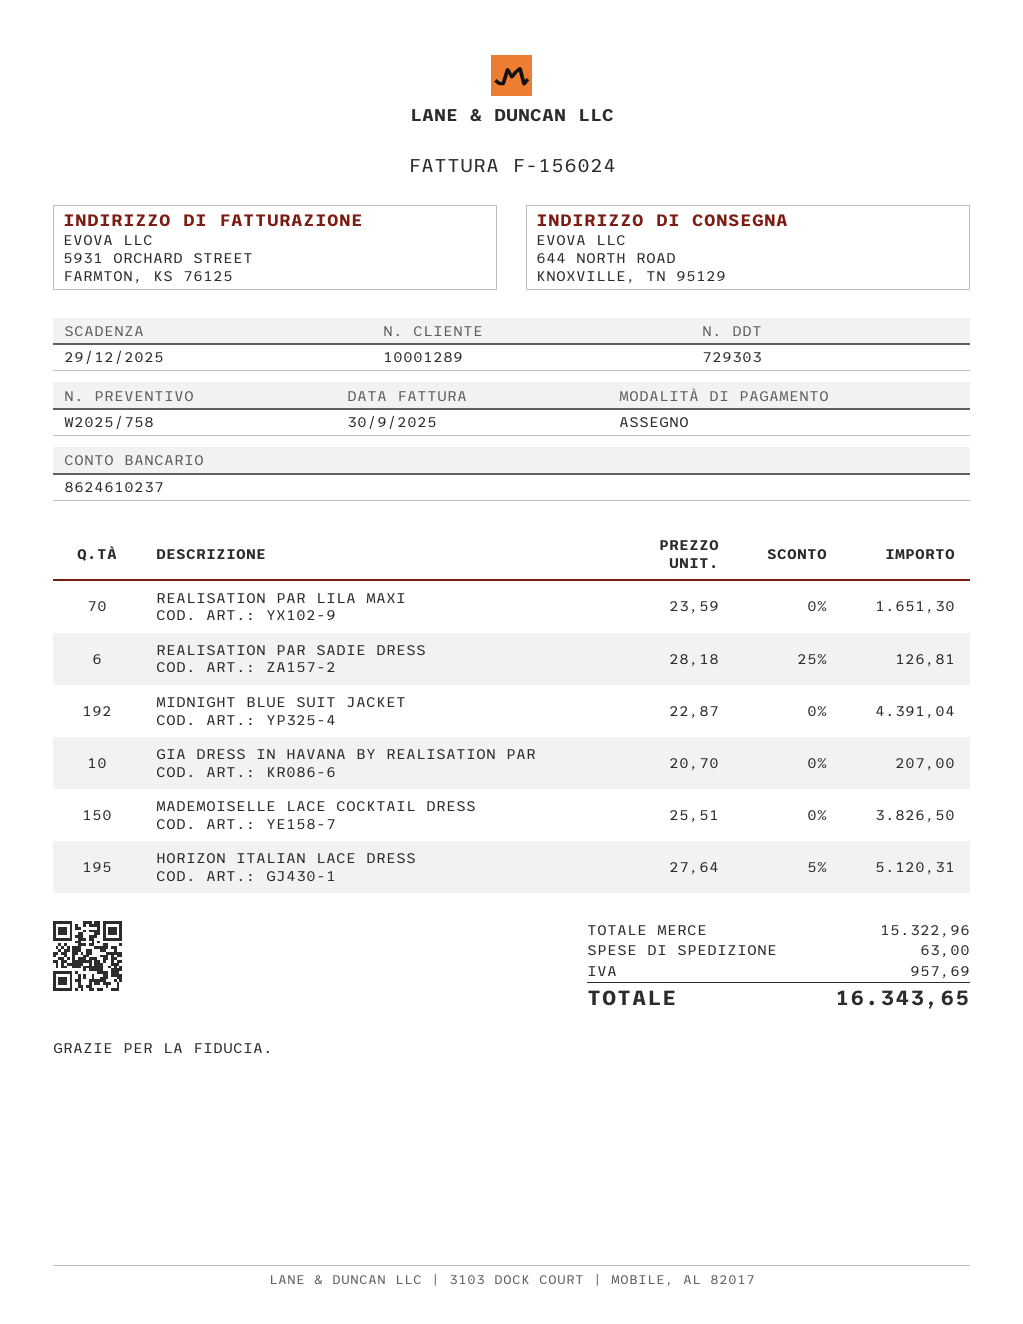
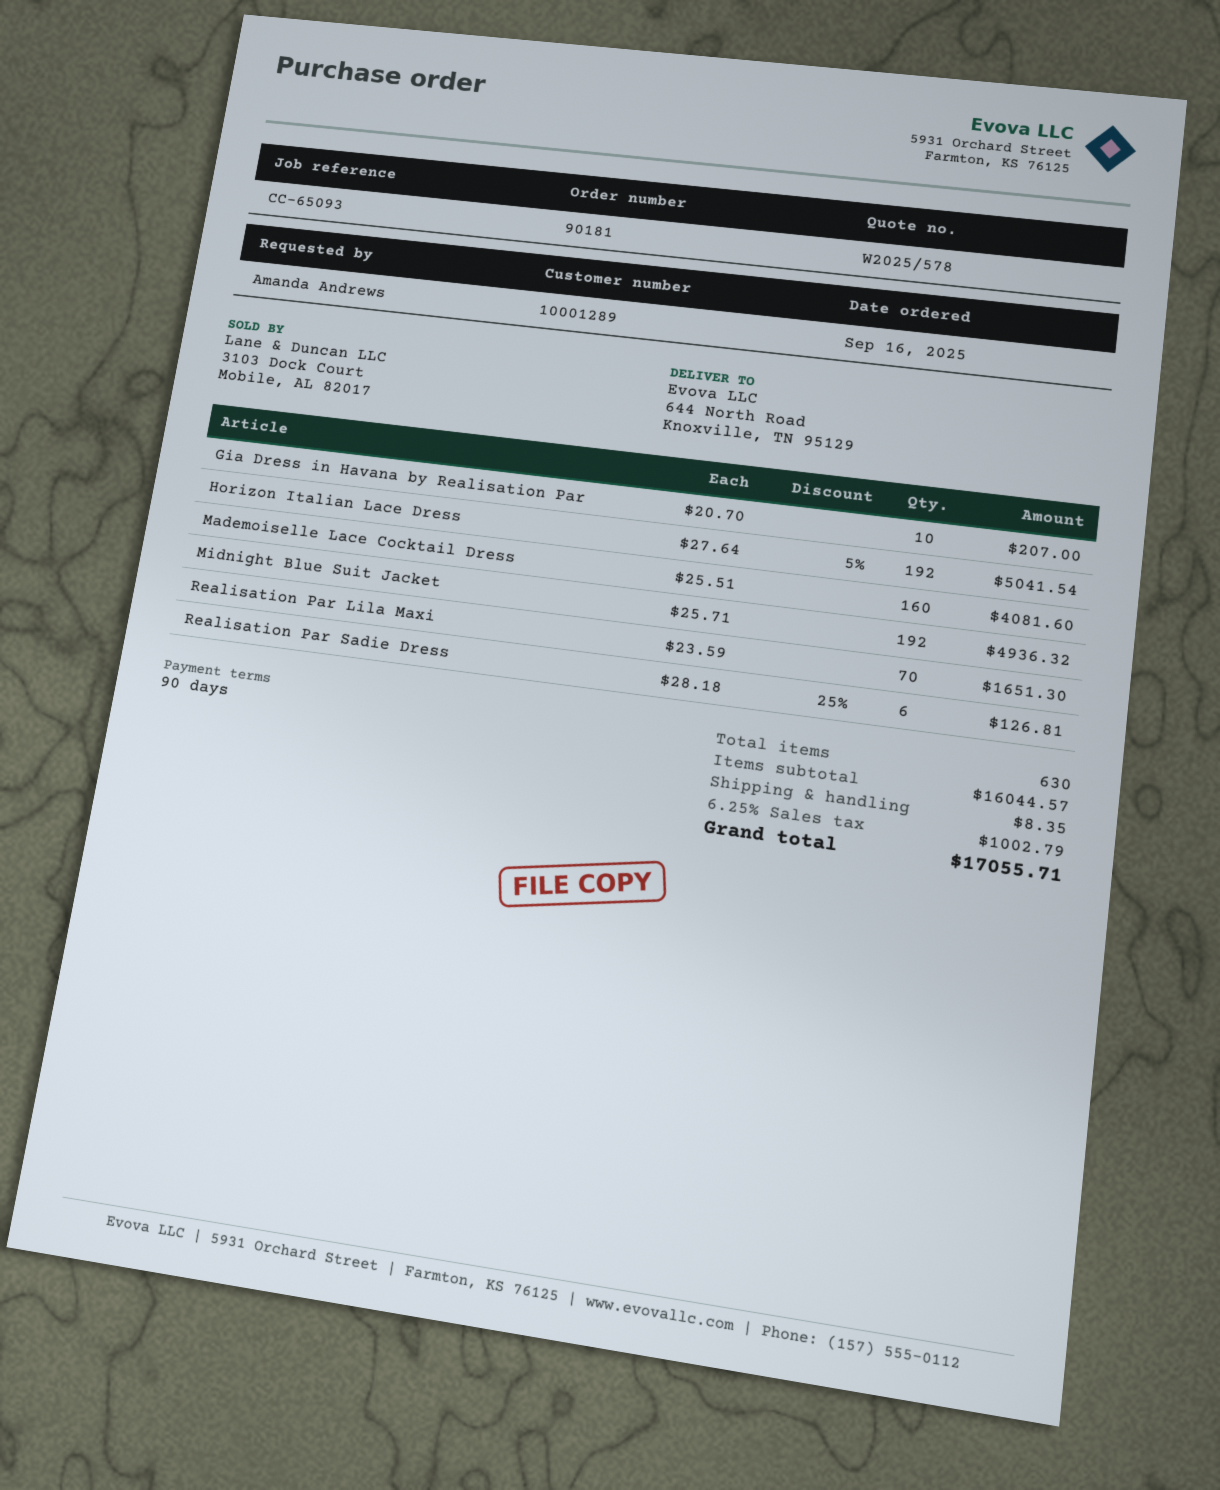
quote number: W2025/758 -> W2025/578
MIDNIGHT BLUE SUIT JACKET: 192 x 22.87 = 4391.04 -> 192 x 25.71 = 4936.32
MADEMOISELLE LACE COCKTAIL DRESS: 150 x 25.51 = 3826.50 -> 160 x 25.51 = 4081.60
HORIZON ITALIAN LACE DRESS: 195 x 27.64 - 5% = 5120.31 -> 192 x 27.64 - 5% = 5041.54
subtotal: 15322.96 -> 16044.57
shipping: 63.00 -> 8.35
tax: 957.69 -> 1002.79
total: 16343.65 -> 17055.71

